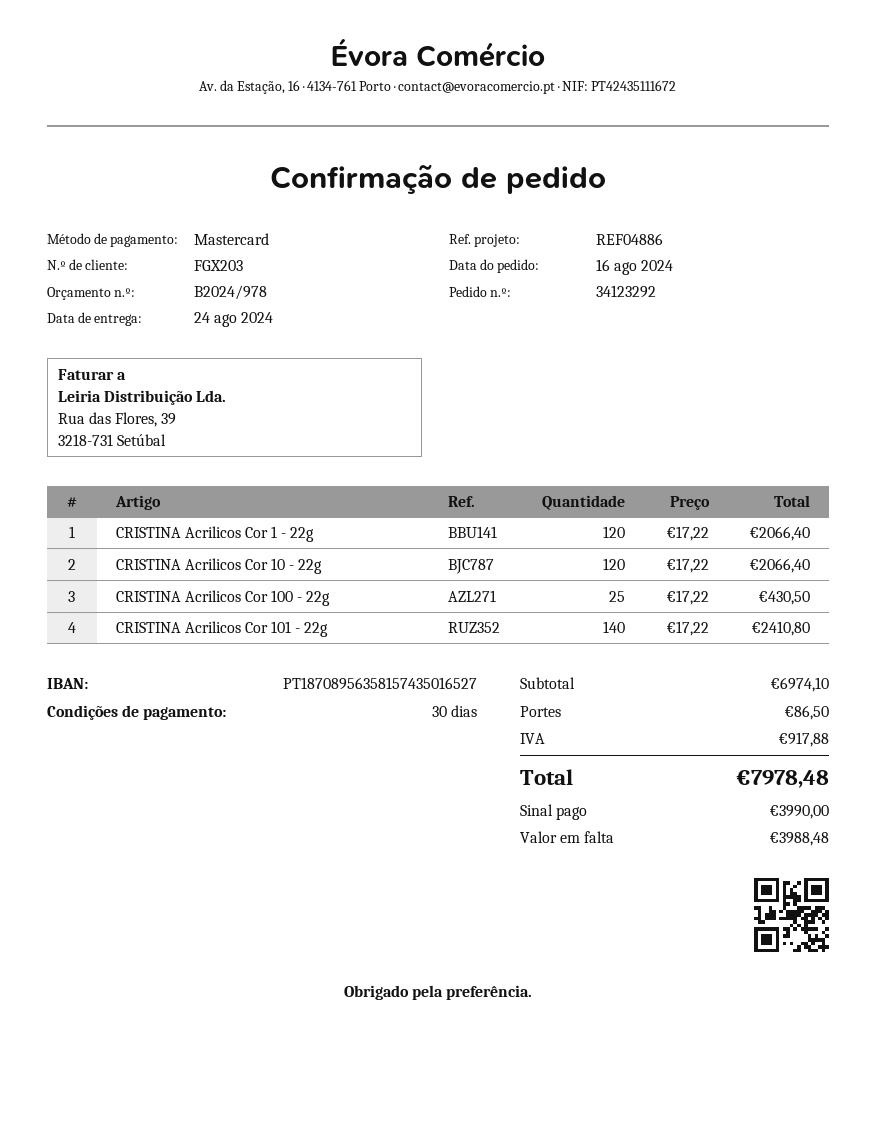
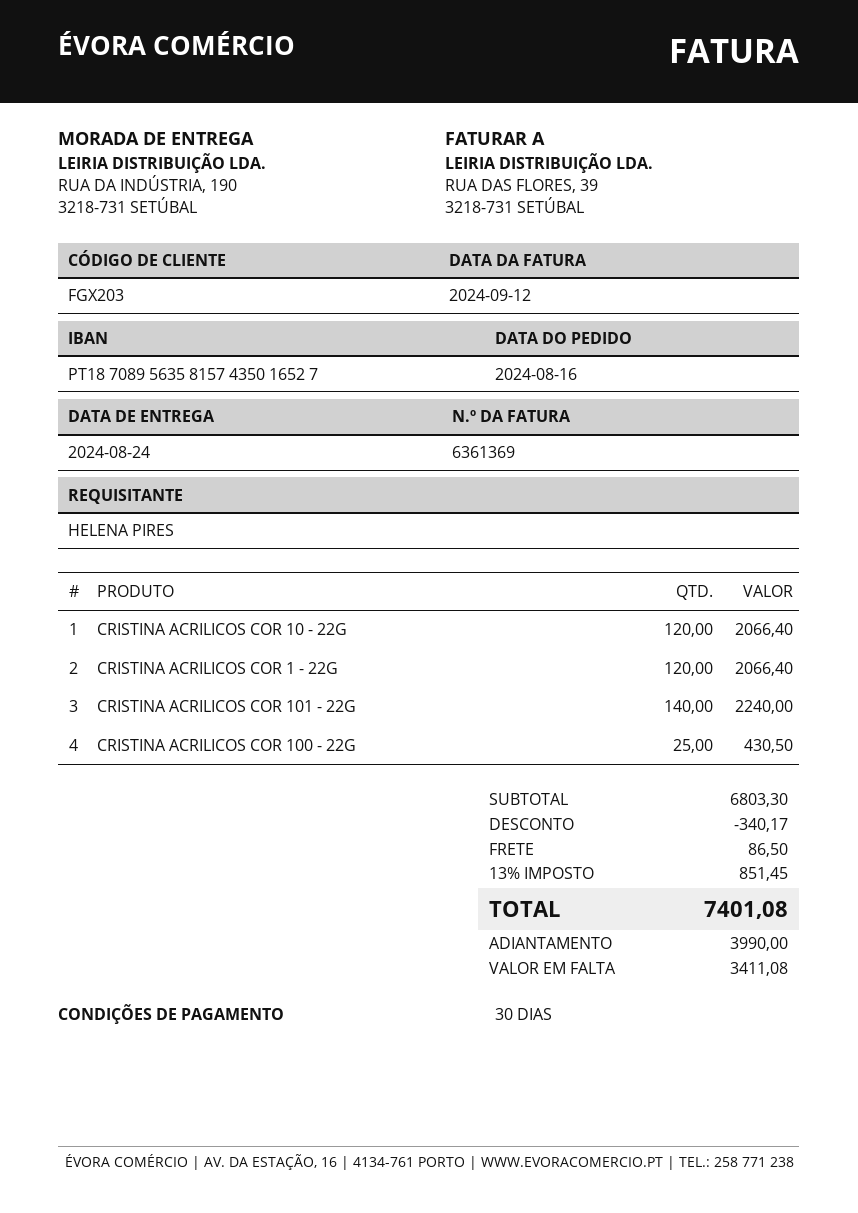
CRISTINA Acrilicos Cor 101 - 22g: 140 for 2410.80 -> 140 for 2240.00
subtotal: 6974.10 -> 6803.30
discount: none -> 340.17
tax: 917.88 -> 851.45
total: 7978.48 -> 7401.08
balance: 3988.48 -> 3411.08

